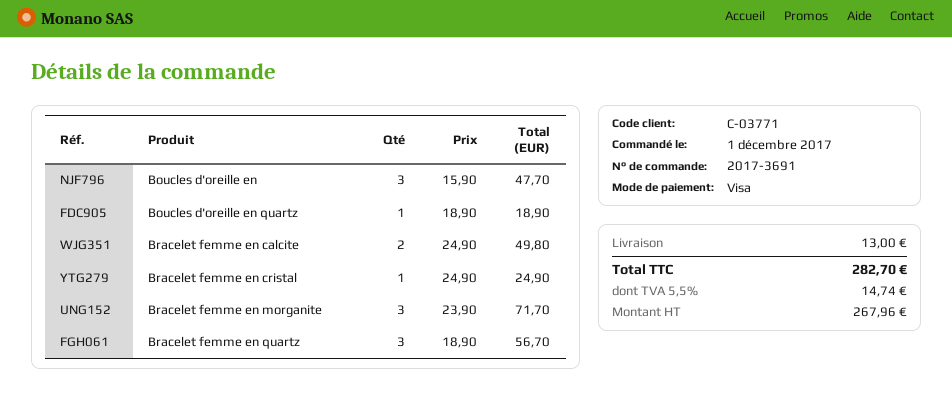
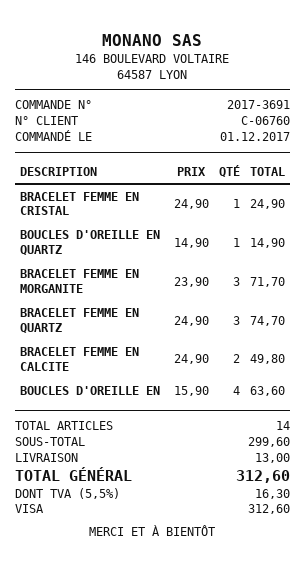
customer number: C-03771 -> C-06760
Boucles d'oreille en: 3 x 15.90 = 47.70 -> 4 x 15.90 = 63.60
Boucles d'oreille en quartz: 1 x 18.90 = 18.90 -> 1 x 14.90 = 14.90
Bracelet femme en quartz: 3 x 18.90 = 56.70 -> 3 x 24.90 = 74.70
tax: 5.5% = 14.74 -> 5.5% = 16.30
total: 282.70 -> 312.60

